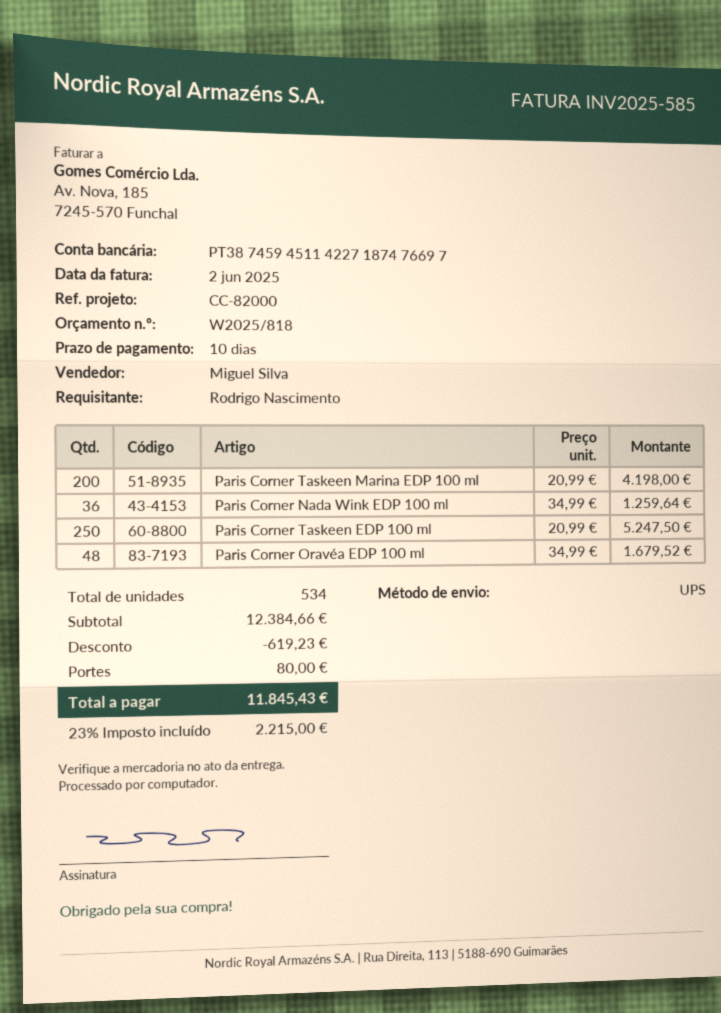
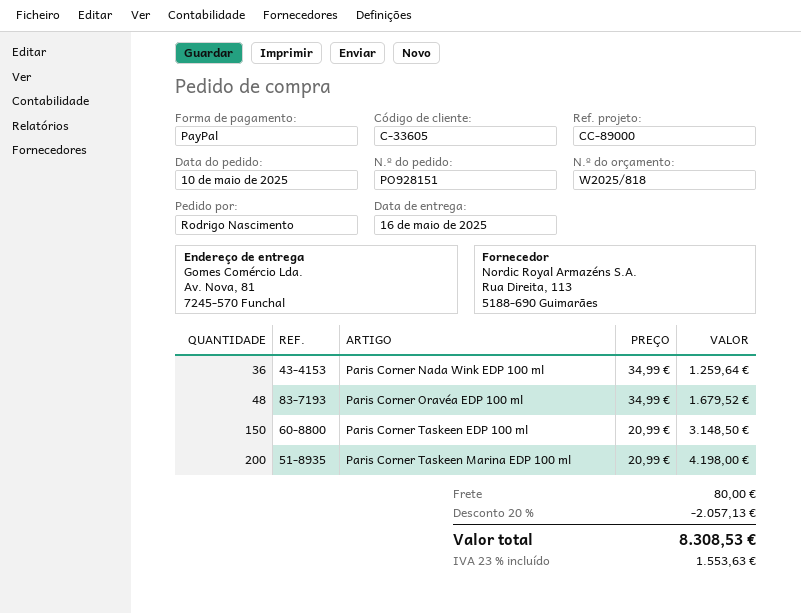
reference: CC-82000 -> CC-89000
Paris Corner Taskeen EDP 100 ml: 250 x 20.99 = 5247.50 -> 150 x 20.99 = 3148.50
discount: 619.23 -> 2057.13
tax: 23% = 2215.00 -> 23% = 1553.63
total: 11845.43 -> 8308.53

